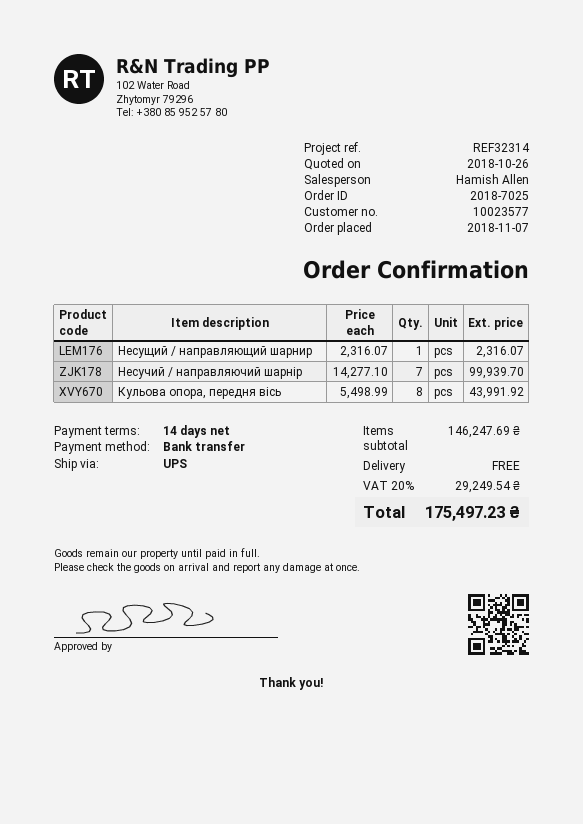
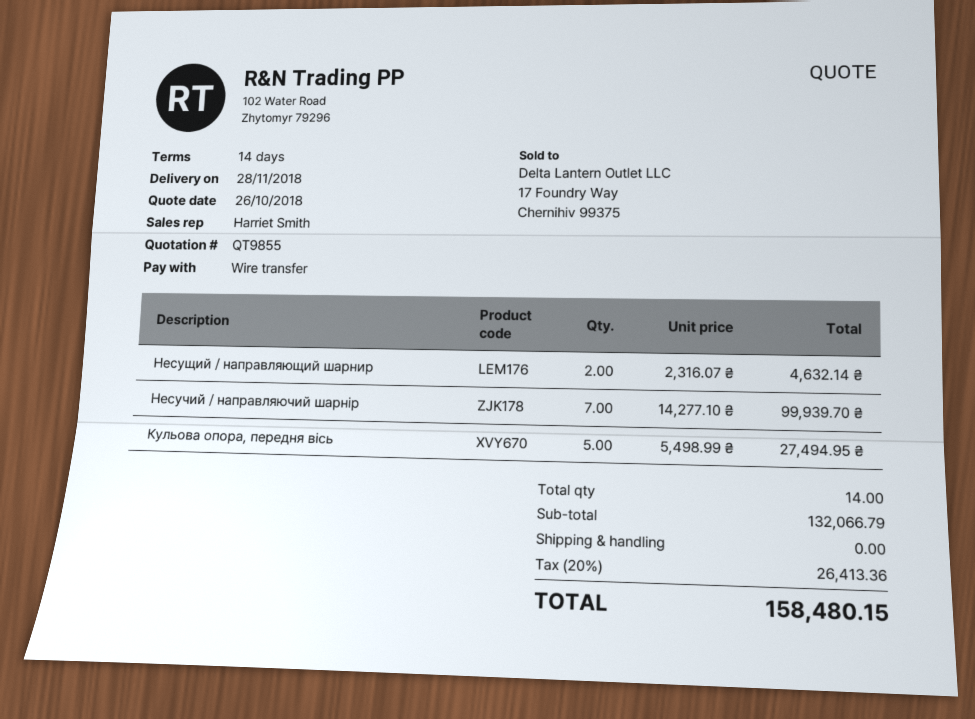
sales rep: Hamish Allen -> Harriet Smith
Несущий / направляющий шарнир: 1 x 2316.07 = 2316.07 -> 2 x 2316.07 = 4632.14
Кульова опора, передня вісь: 8 x 5498.99 = 43991.92 -> 5 x 5498.99 = 27494.95
subtotal: 146247.69 -> 132066.79
tax: 20% = 29249.54 -> 20% = 26413.36
total: 175497.23 -> 158480.15

